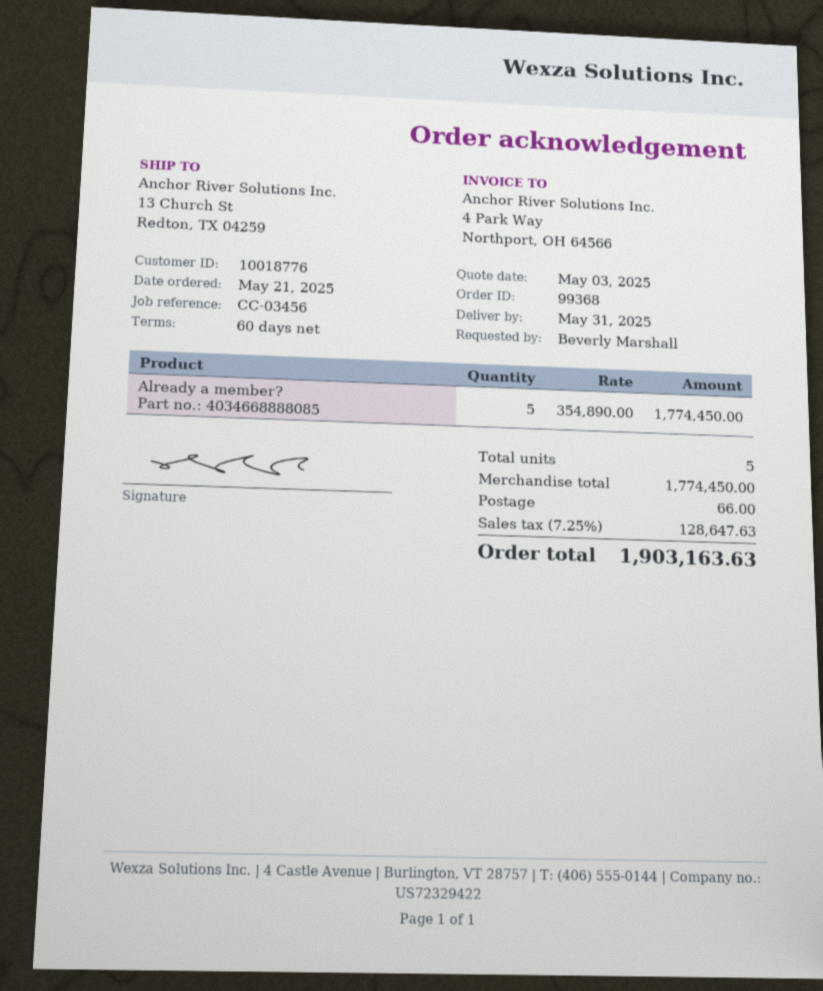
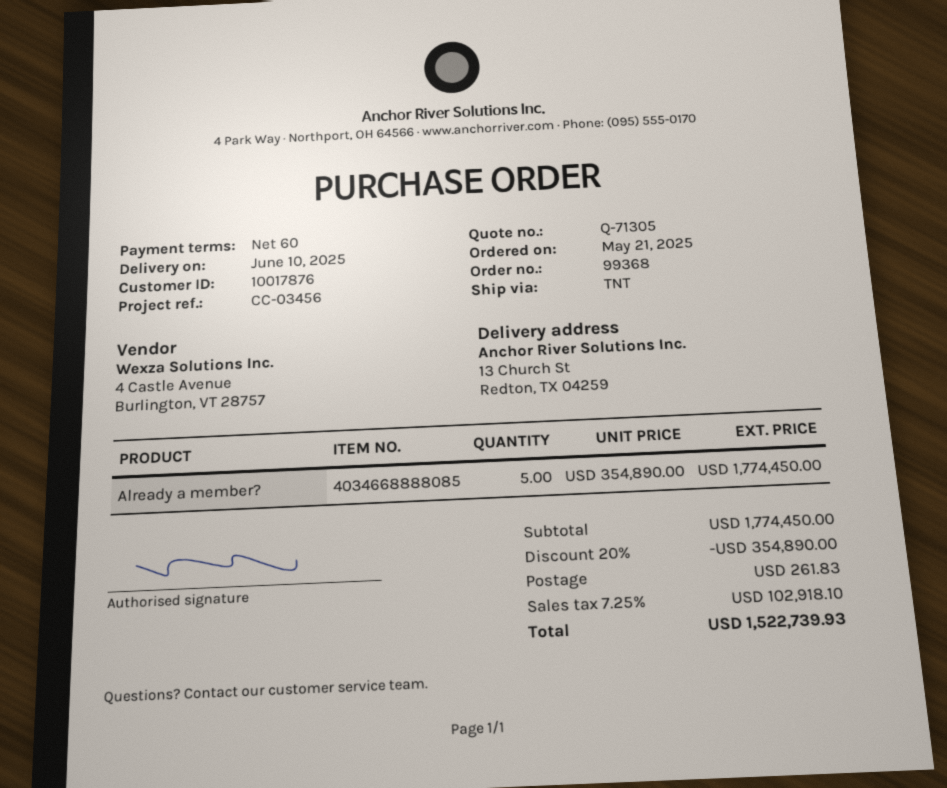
delivery date: 2025-05-31 -> 2025-06-10
customer number: 10018776 -> 10017876
discount: none -> 20% = 354890.00
shipping: 66.00 -> 261.83
tax: 7.25% = 128647.63 -> 7.25% = 102918.10
total: 1903163.63 -> 1522739.93

